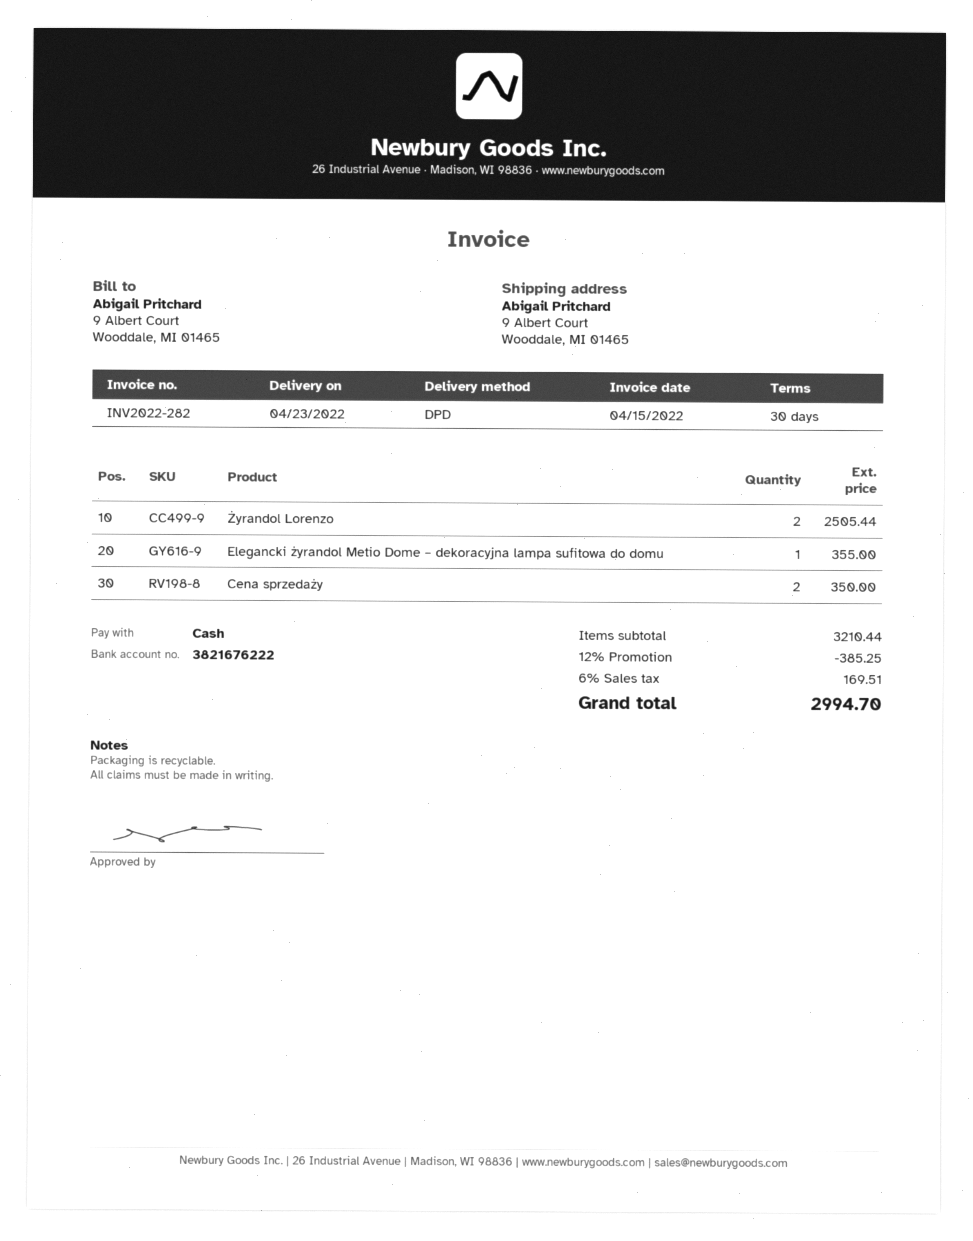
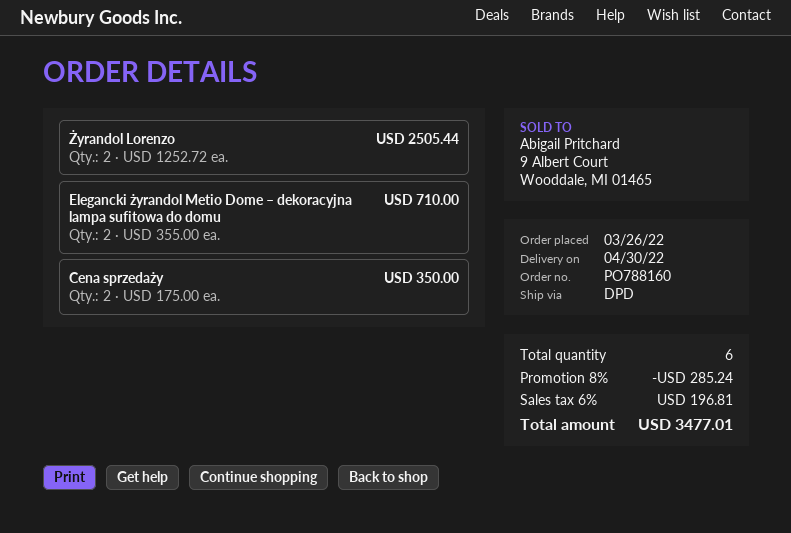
delivery date: 2022-04-23 -> 2022-04-30
Elegancki żyrandol Metio Dome – dekoracyjna lampa sufitowa do domu: 1 for 355.00 -> 2 for 710.00
discount: 12% = 385.25 -> 8% = 285.24
tax: 6% = 169.51 -> 6% = 196.81
total: 2994.70 -> 3477.01

